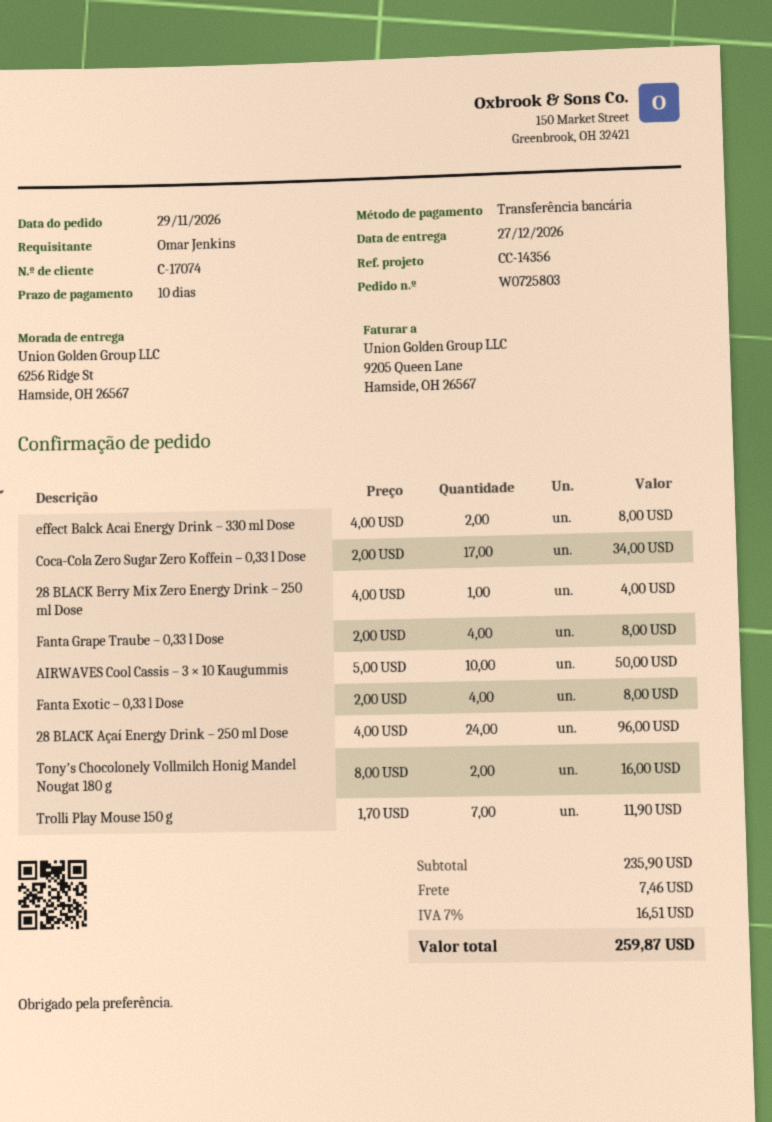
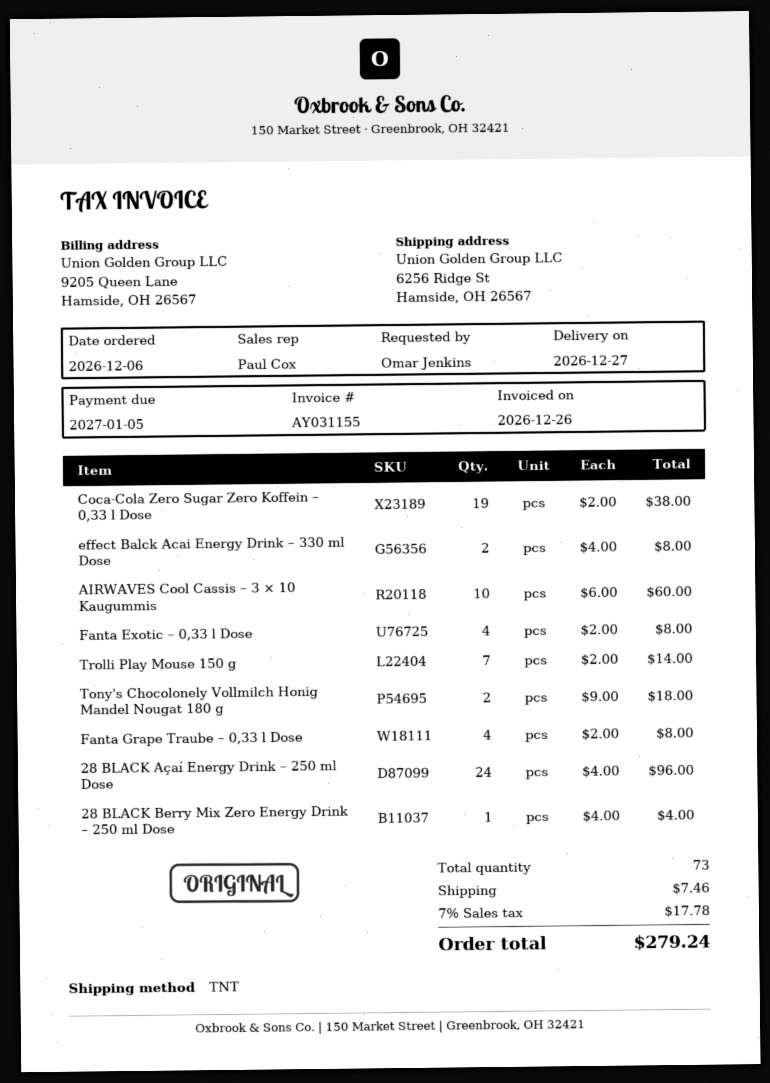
order date: 2026-11-29 -> 2026-12-06
Coca-Cola Zero Sugar Zero Koffein – 0,33 l Dose: 17 x 2.00 = 34.00 -> 19 x 2.00 = 38.00
AIRWAVES Cool Cassis – 3 × 10 Kaugummis: 10 x 5.00 = 50.00 -> 10 x 6.00 = 60.00
Tony's Chocolonely Vollmilch Honig Mandel Nougat 180 g: 2 x 8.00 = 16.00 -> 2 x 9.00 = 18.00
Trolli Play Mouse 150 g: 7 x 1.70 = 11.90 -> 7 x 2.00 = 14.00
tax: 7% = 16.51 -> 7% = 17.78
total: 259.87 -> 279.24

